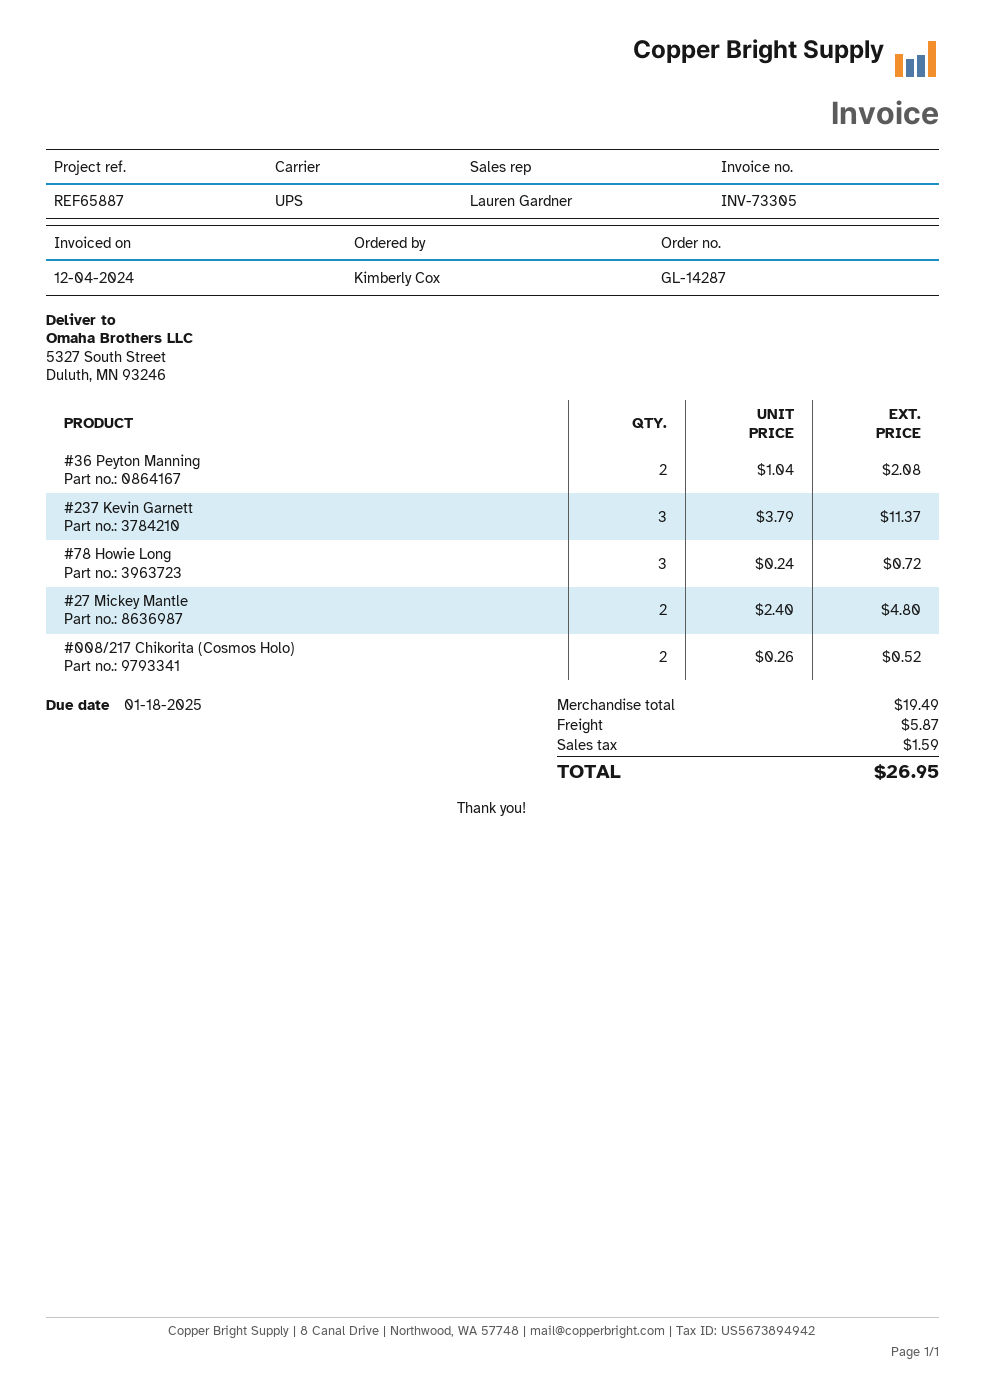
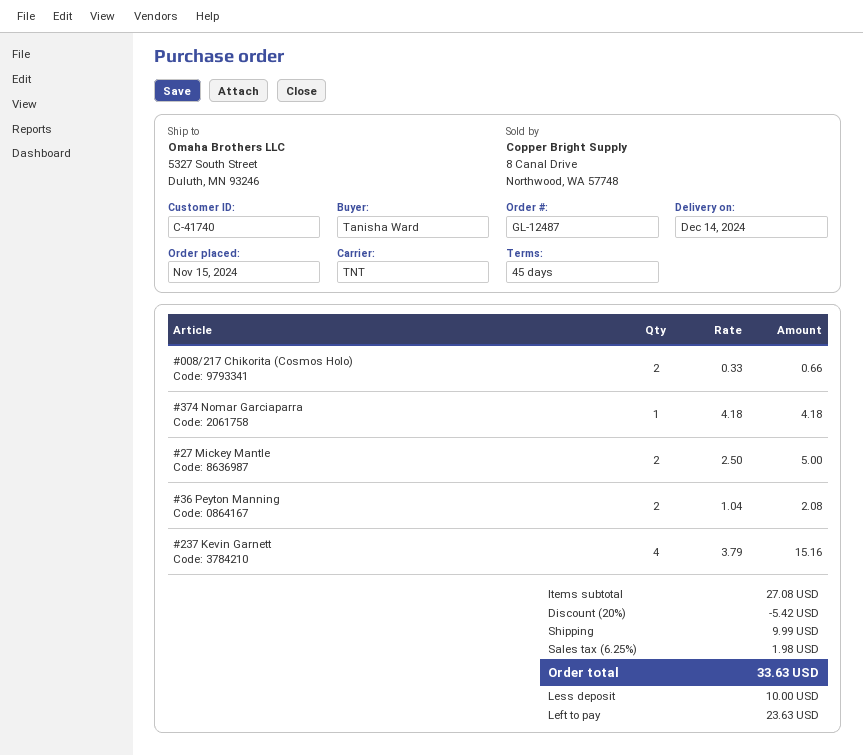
order number: GL-14287 -> GL-12487
ordered by: Kimberly Cox -> Tanisha Ward
shipping method: UPS -> TNT
#237 Kevin Garnett: 3 x 3.79 = 11.37 -> 4 x 3.79 = 15.16
#78 Howie Long: 3 x 0.24 = 0.72 -> none
#27 Mickey Mantle: 2 x 2.40 = 4.80 -> 2 x 2.50 = 5.00
#008/217 Chikorita (Cosmos Holo): 2 x 0.26 = 0.52 -> 2 x 0.33 = 0.66
#374 Nomar Garciaparra: none -> 1 x 4.18 = 4.18
subtotal: 19.49 -> 27.08
discount: none -> 20% = 5.42
shipping: 5.87 -> 9.99
tax: 1.59 -> 1.98
total: 26.95 -> 33.63

